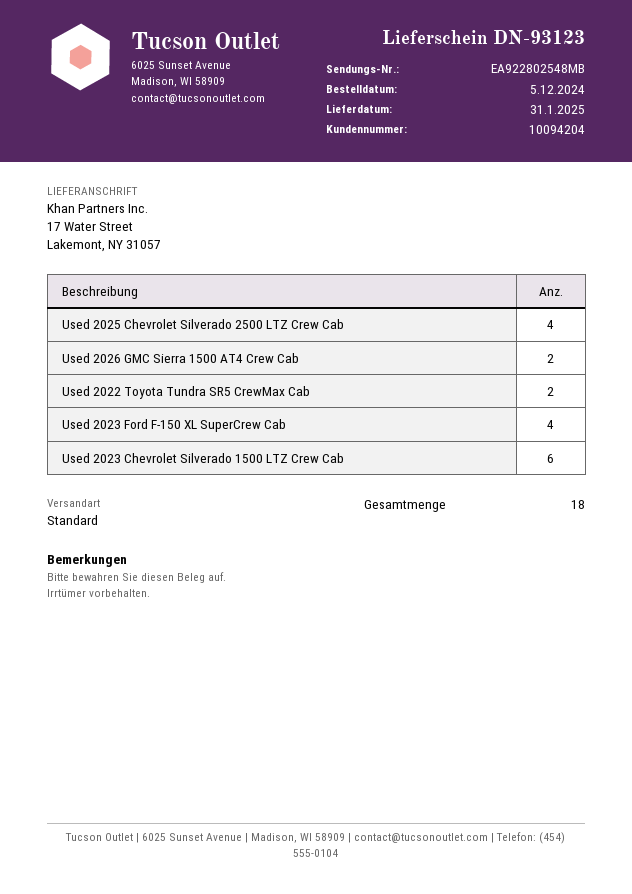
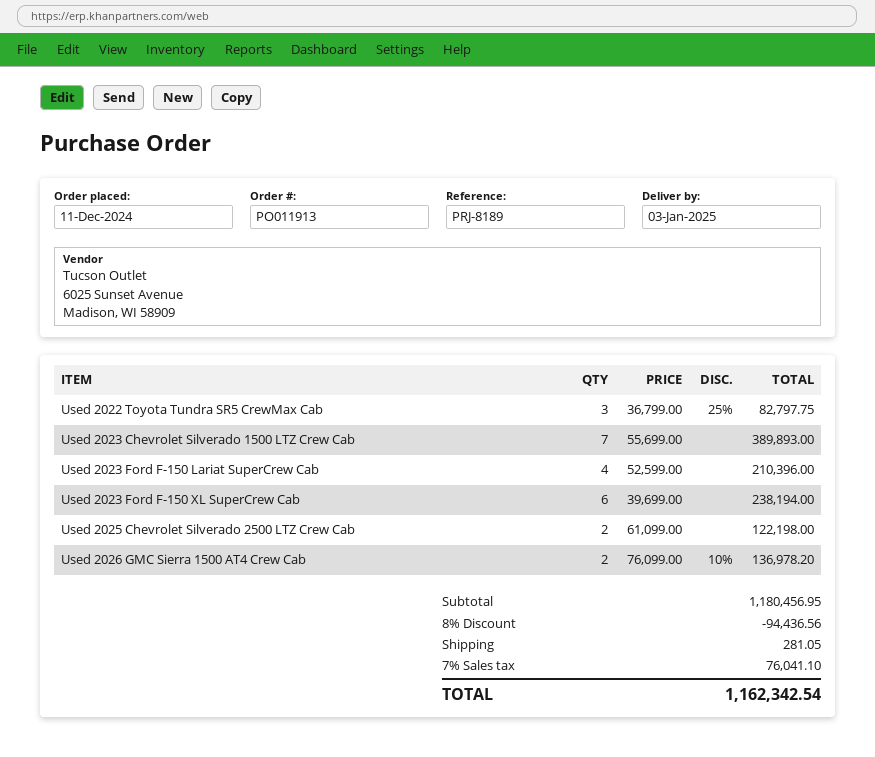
order date: 2024-12-05 -> 2024-12-11
delivery date: 2025-01-31 -> 2025-01-03
Used 2025 Chevrolet Silverado 2500 LTZ Crew Cab: 4 -> 2
Used 2022 Toyota Tundra SR5 CrewMax Cab: 2 -> 3
Used 2023 Ford F-150 XL SuperCrew Cab: 4 -> 6
Used 2023 Chevrolet Silverado 1500 LTZ Crew Cab: 6 -> 7
Used 2023 Ford F-150 Lariat SuperCrew Cab: none -> 4

